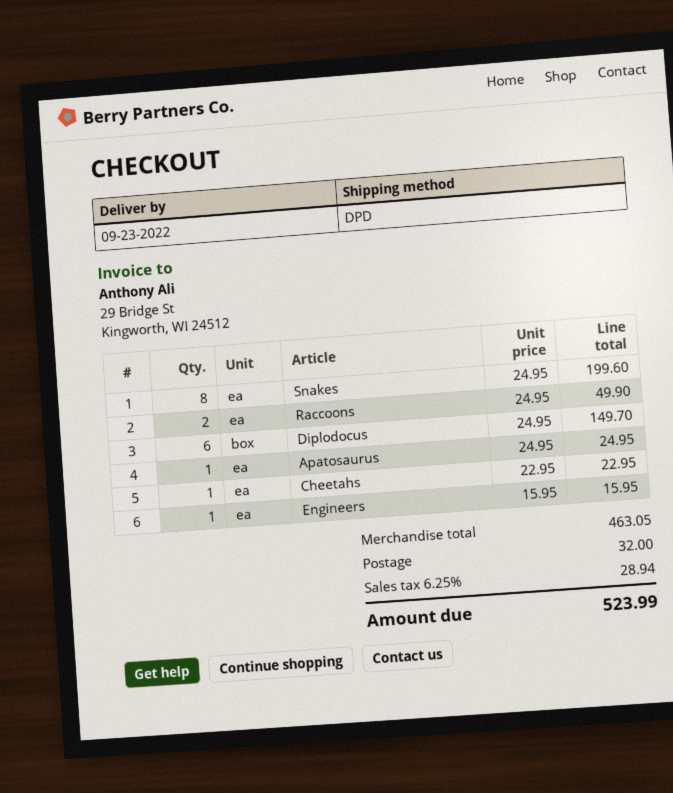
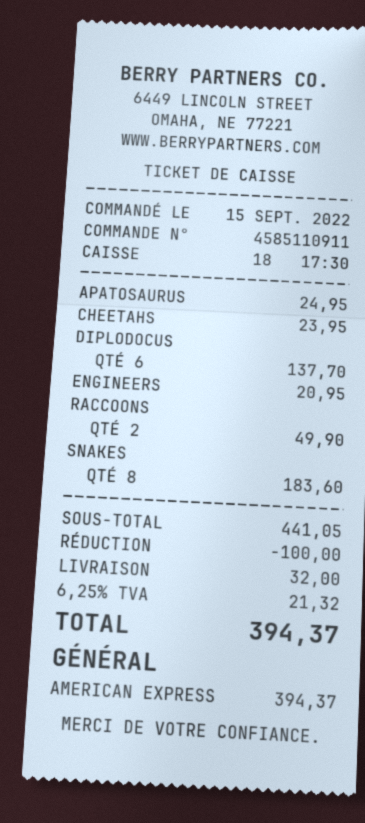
Snakes: 8 for 199.60 -> 8 for 183.60
Diplodocus: 6 for 149.70 -> 6 for 137.70
Cheetahs: 1 for 22.95 -> 1 for 23.95
Engineers: 1 for 15.95 -> 1 for 20.95
subtotal: 463.05 -> 441.05
discount: none -> 100.00
tax: 6.25% = 28.94 -> 6.25% = 21.32
total: 523.99 -> 394.37

